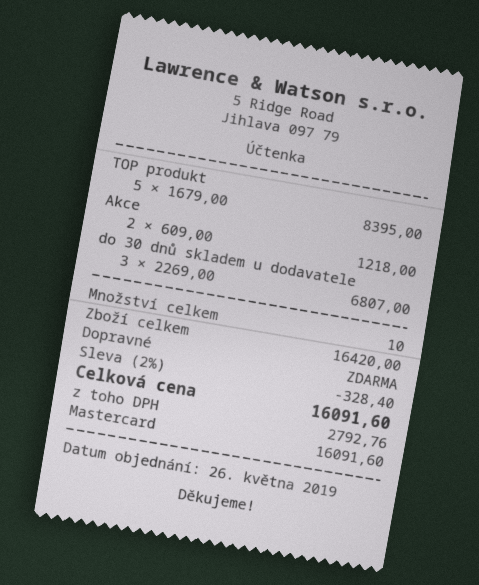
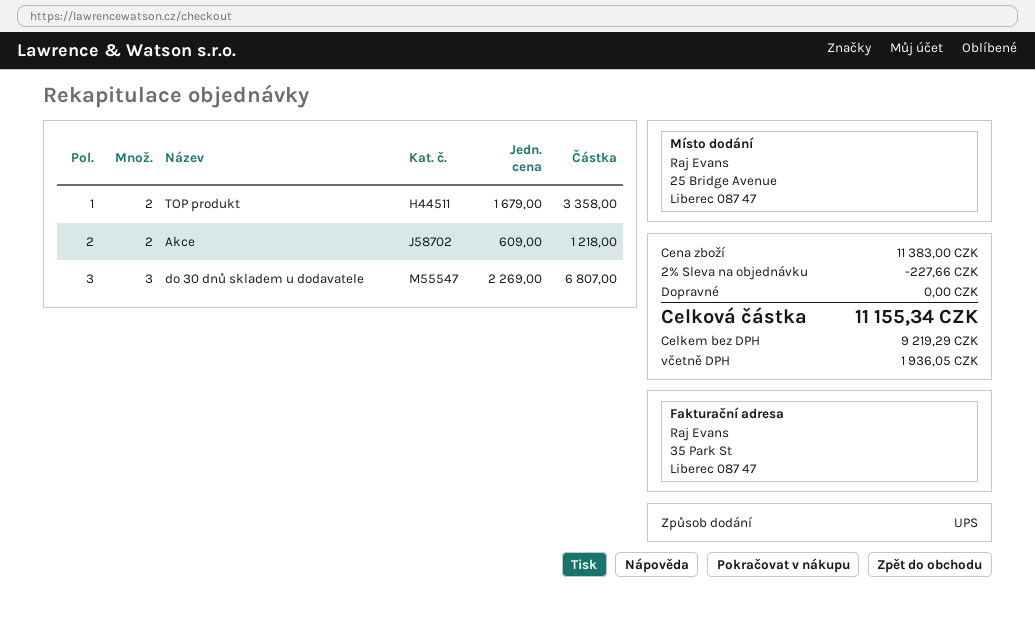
TOP produkt: 5 x 1679.00 = 8395.00 -> 2 x 1679.00 = 3358.00
subtotal: 16420.00 -> 11383.00
discount: 2% = 328.40 -> 2% = 227.66
tax: 2792.76 -> 1936.05
total: 16091.60 -> 11155.34

